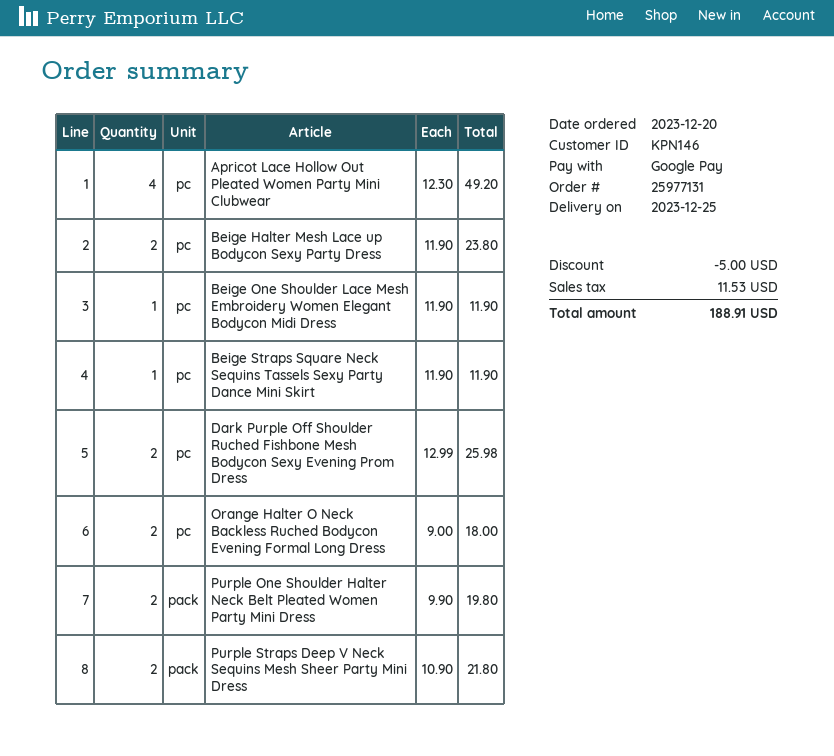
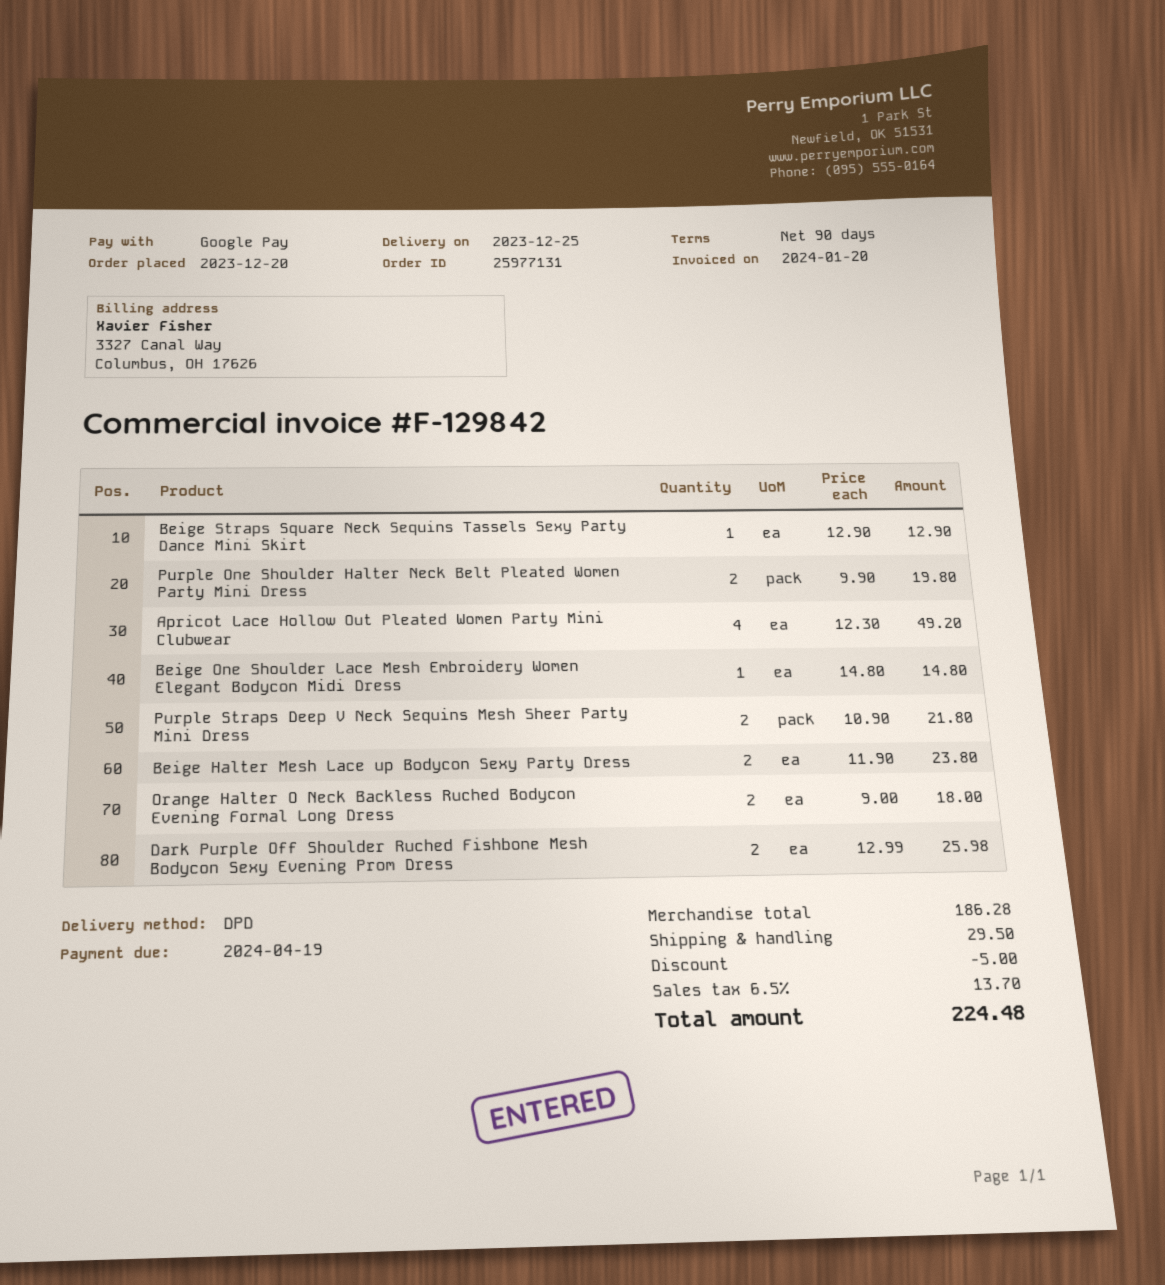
Beige One Shoulder Lace Mesh Embroidery Women Elegant Bodycon Midi Dress: 1 x 11.90 = 11.90 -> 1 x 14.80 = 14.80
Beige Straps Square Neck Sequins Tassels Sexy Party Dance Mini Skirt: 1 x 11.90 = 11.90 -> 1 x 12.90 = 12.90
shipping: none -> 29.50
tax: 11.53 -> 13.70
total: 188.91 -> 224.48

